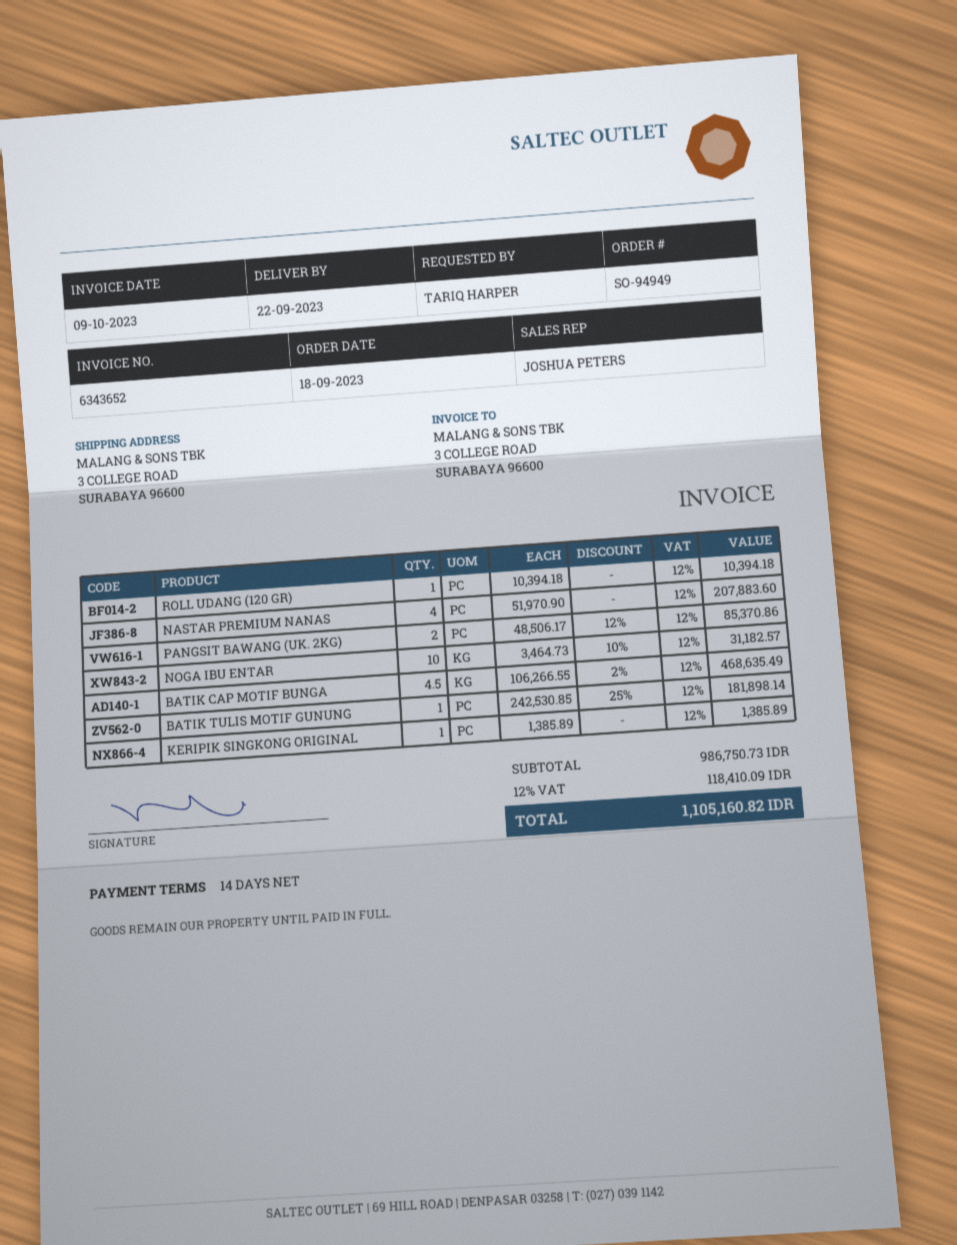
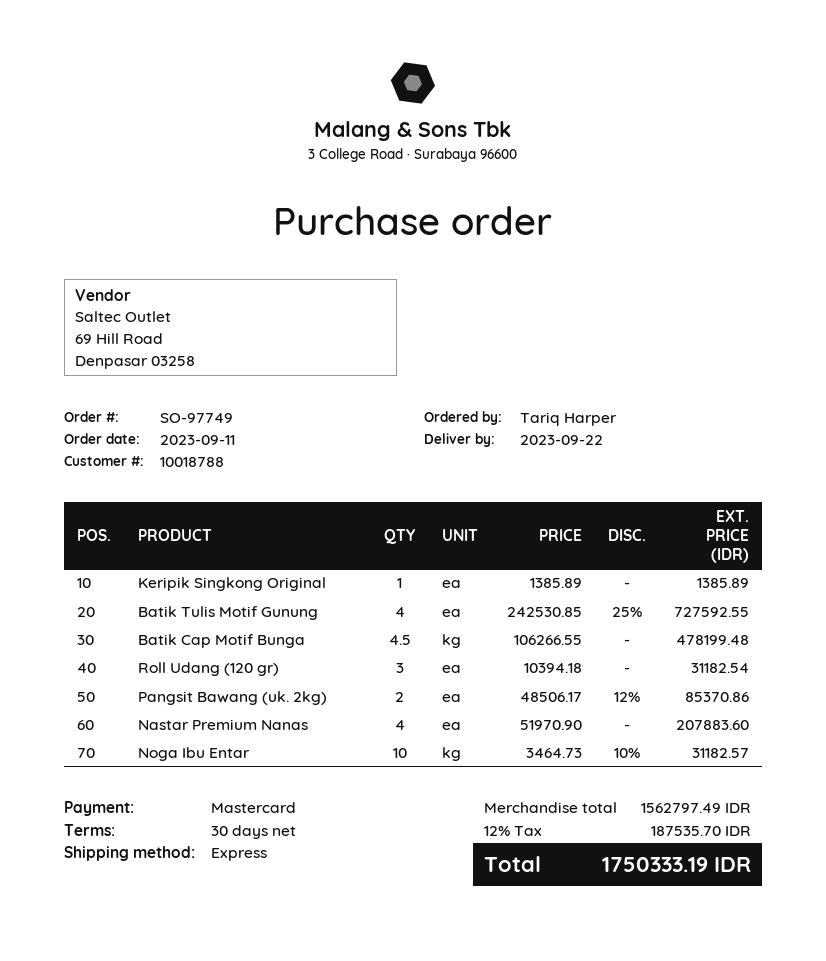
order number: SO-94949 -> SO-97749
order date: 2023-09-18 -> 2023-09-11
payment terms: 14 days -> 30 days
ROLL UDANG (120 GR): 1 x 10394.18 = 10394.18 -> 3 x 10394.18 = 31182.54
BATIK CAP MOTIF BUNGA: 4.5 x 106266.55 - 2% = 468635.49 -> 4.5 x 106266.55 = 478199.48
BATIK TULIS MOTIF GUNUNG: 1 x 242530.85 - 25% = 181898.14 -> 4 x 242530.85 - 25% = 727592.55
subtotal: 986750.73 -> 1562797.49
tax: 12% = 118410.09 -> 12% = 187535.70
total: 1105160.82 -> 1750333.19

